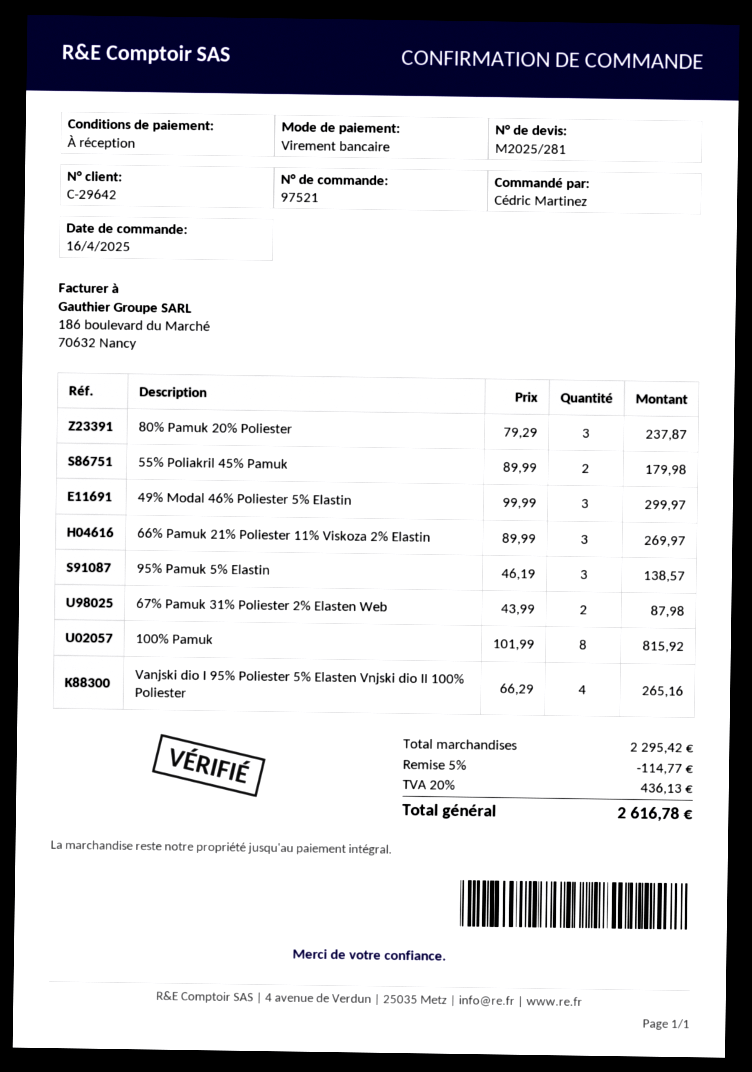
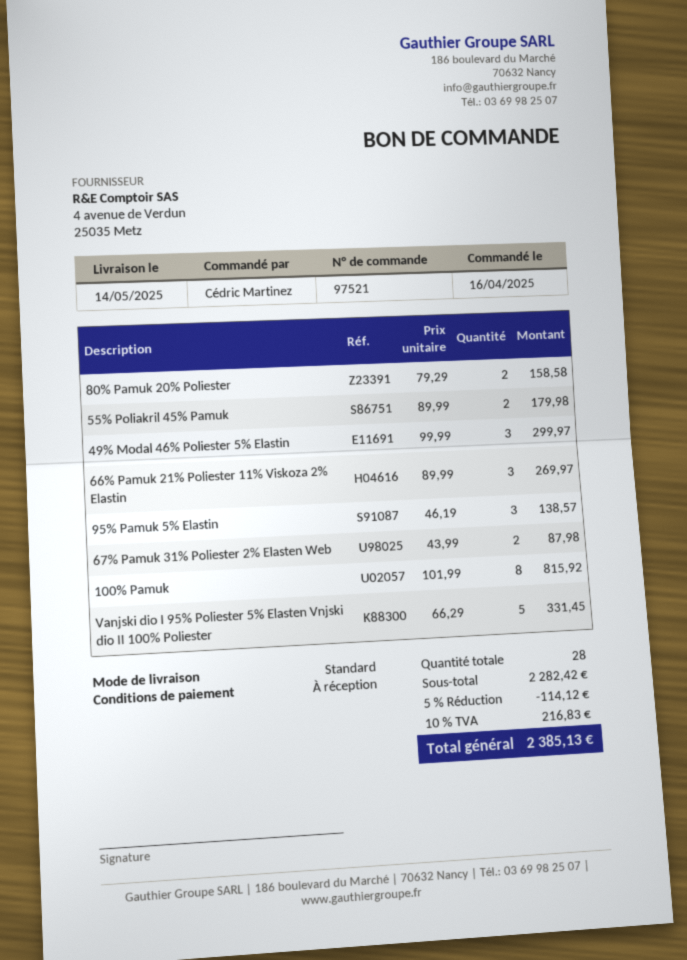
80% Pamuk 20% Poliester: 3 x 79.29 = 237.87 -> 2 x 79.29 = 158.58
Vanjski dio I 95% Poliester 5% Elasten Vnjski dio II 100% Poliester: 4 x 66.29 = 265.16 -> 5 x 66.29 = 331.45
subtotal: 2295.42 -> 2282.42
discount: 5% = 114.77 -> 5% = 114.12
tax: 20% = 436.13 -> 10% = 216.83
total: 2616.78 -> 2385.13

